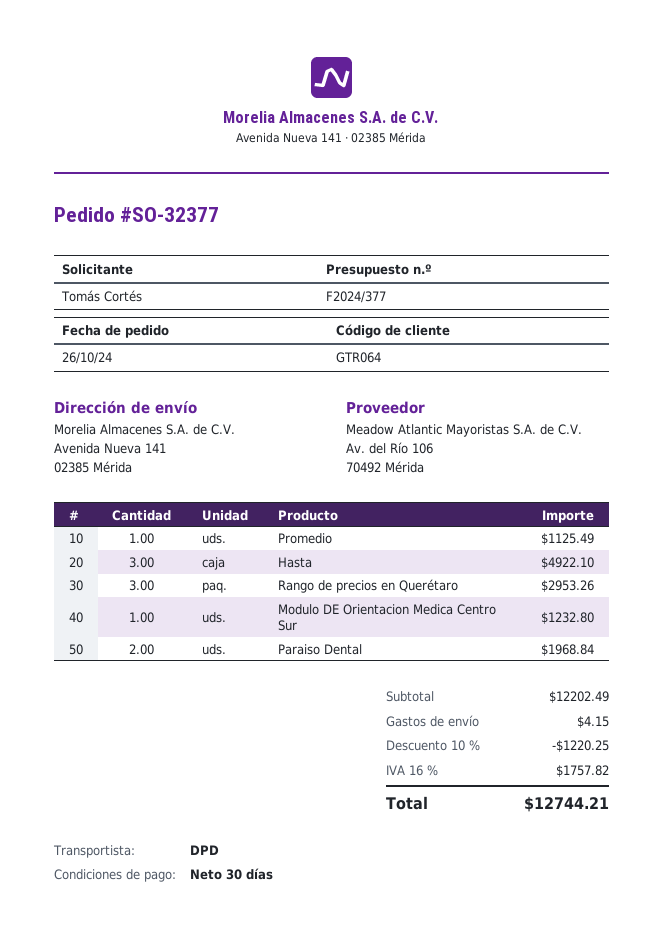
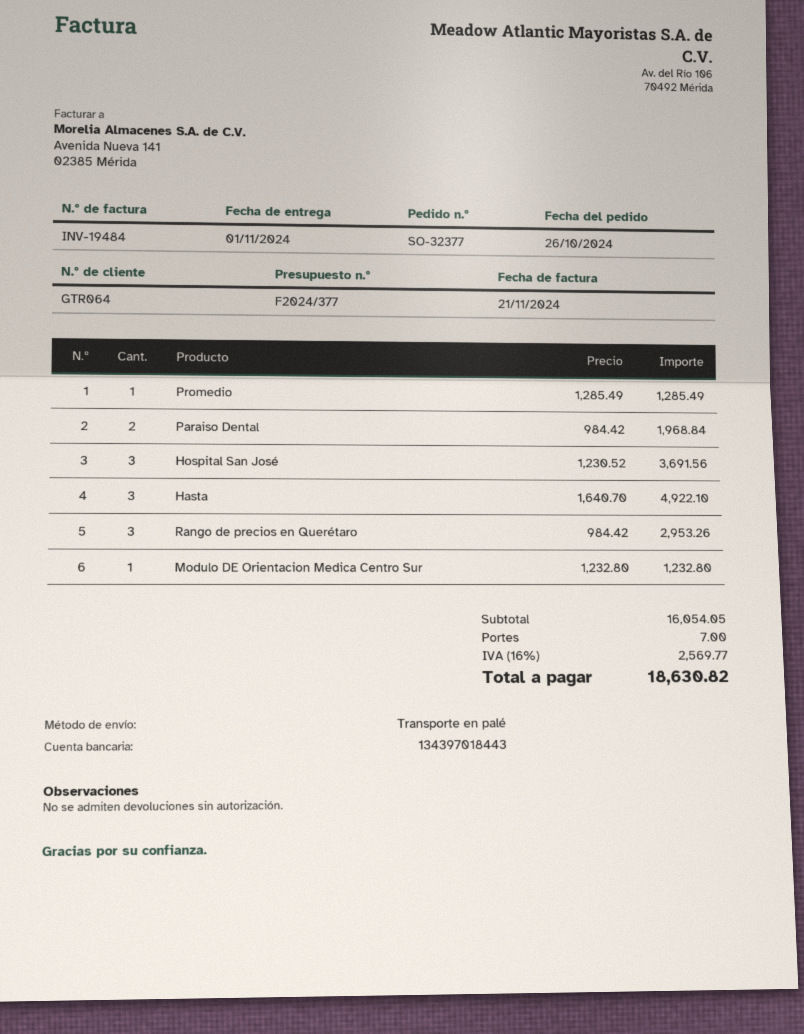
shipping method: DPD -> pallet freight
Promedio: 1 for 1125.49 -> 1 for 1285.49
Hospital San José: none -> 3 for 3691.56
subtotal: 12202.49 -> 16054.05
discount: 10% = 1220.25 -> none
shipping: 4.15 -> 7.00
tax: 16% = 1757.82 -> 16% = 2569.77
total: 12744.21 -> 18630.82

